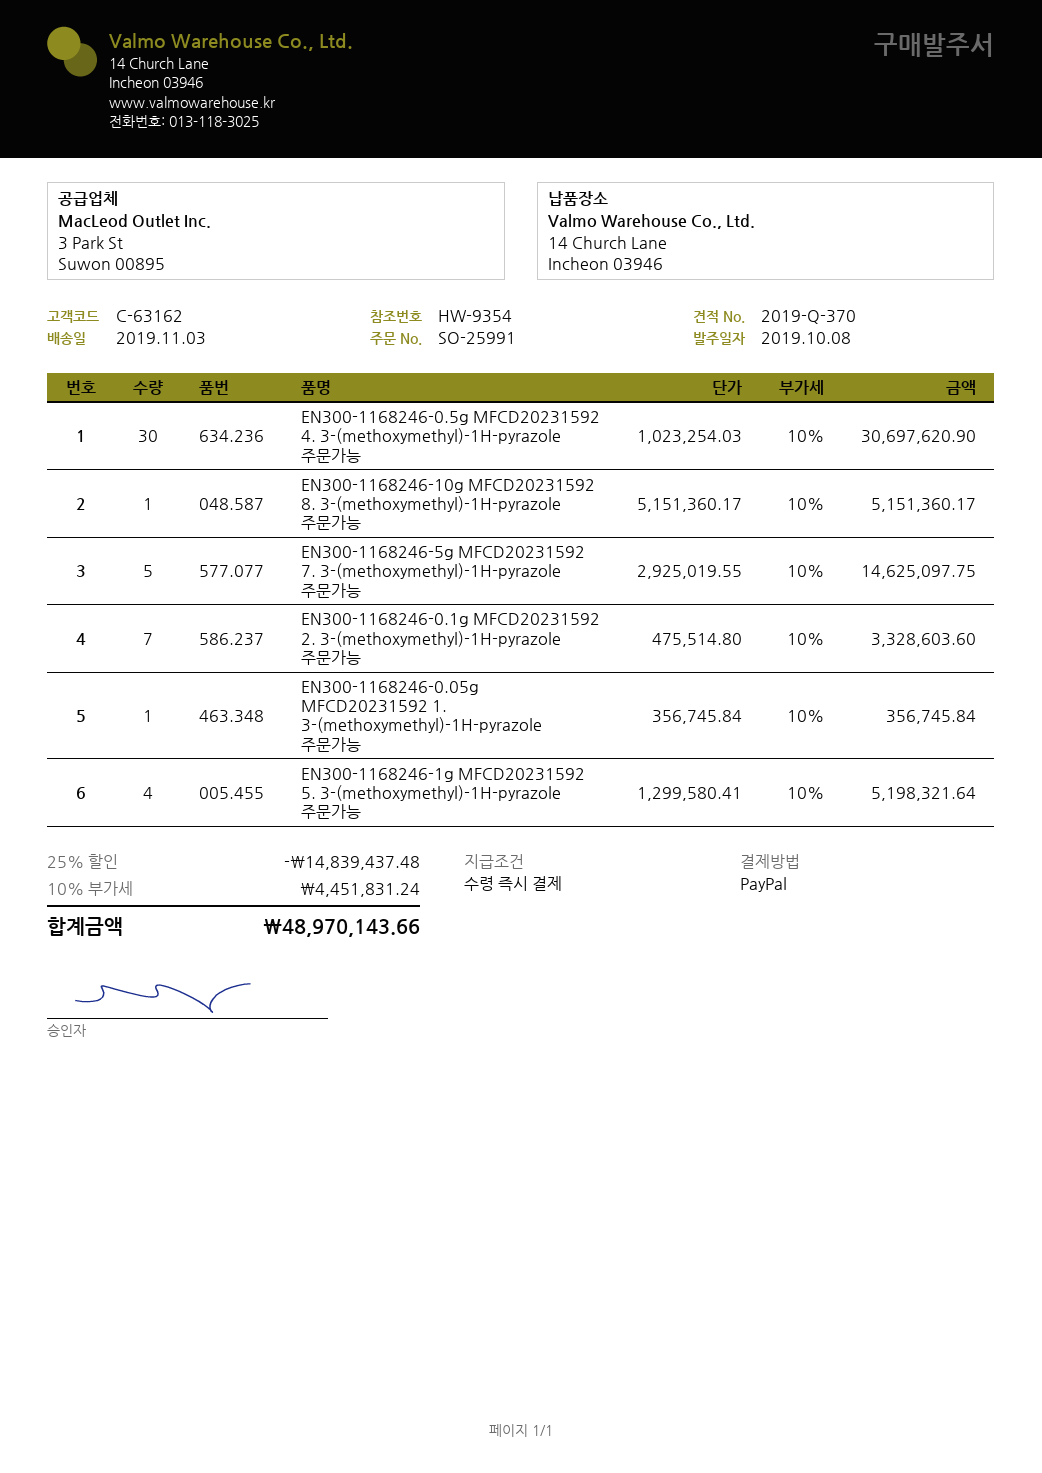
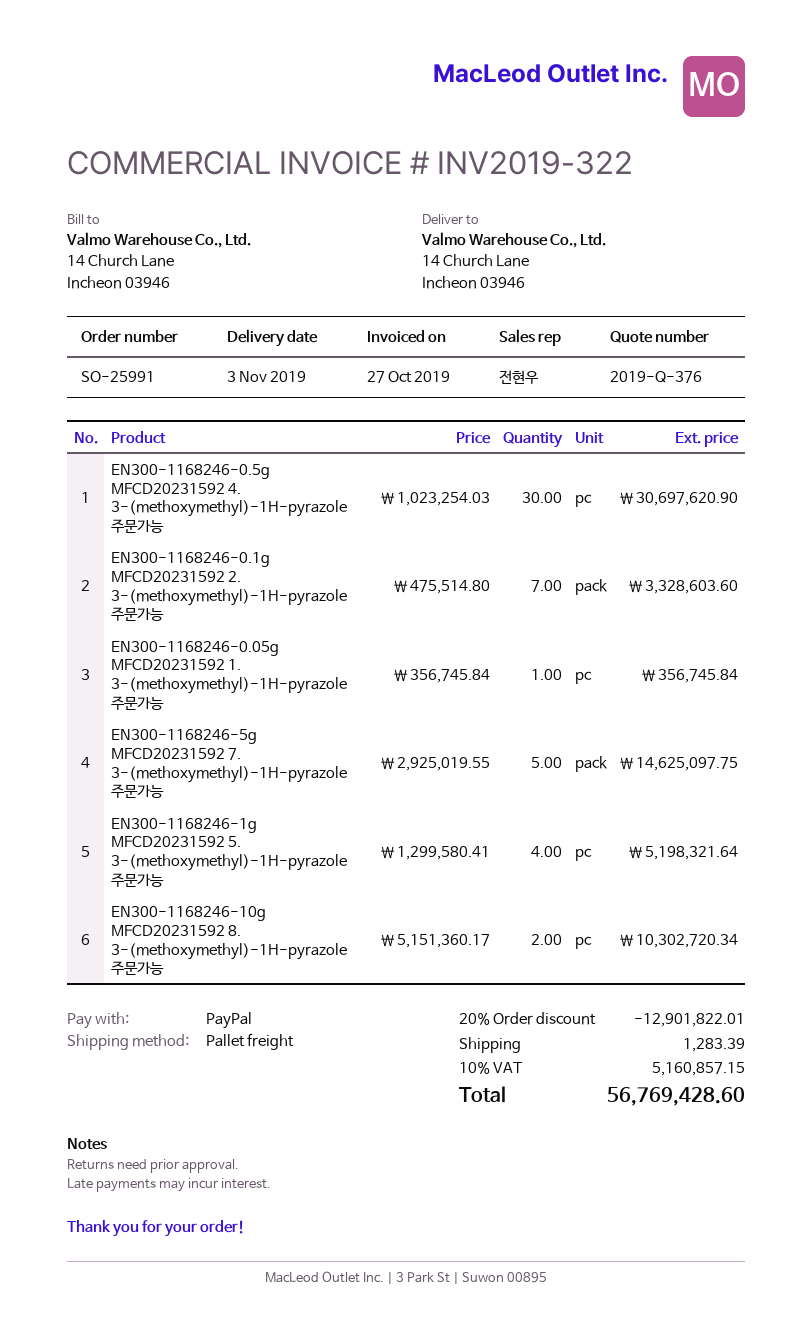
quote number: 2019-Q-370 -> 2019-Q-376
EN300-1168246-10g MFCD20231592 8. 3-(methoxymethyl)-1H-pyrazole 주문가능: 1 x 5151360.17 = 5151360.17 -> 2 x 5151360.17 = 10302720.34
discount: 25% = 14839437.48 -> 20% = 12901822.01
shipping: none -> 1283.39
tax: 10% = 4451831.24 -> 10% = 5160857.15
total: 48970143.66 -> 56769428.60

